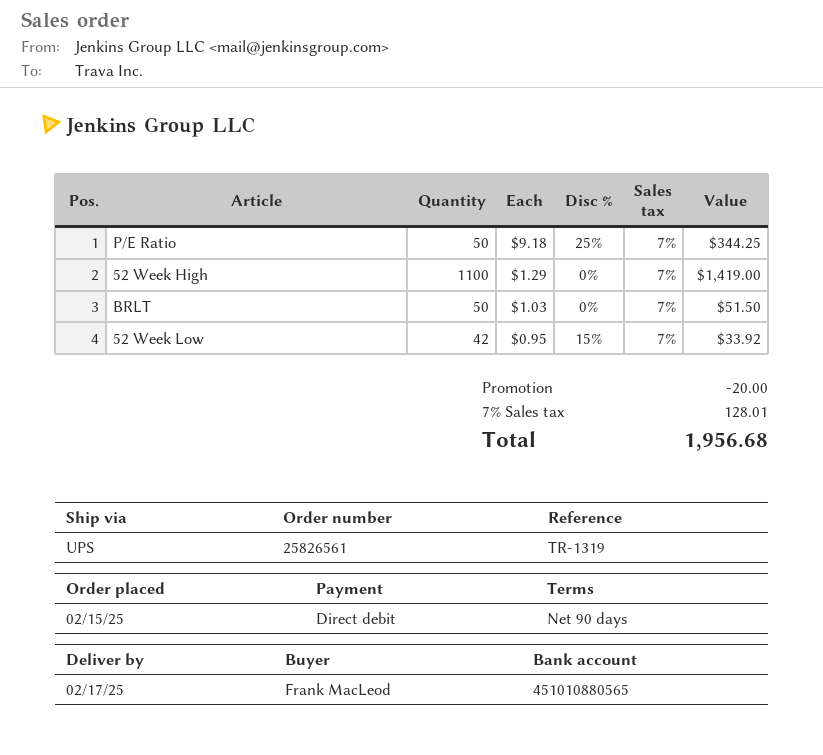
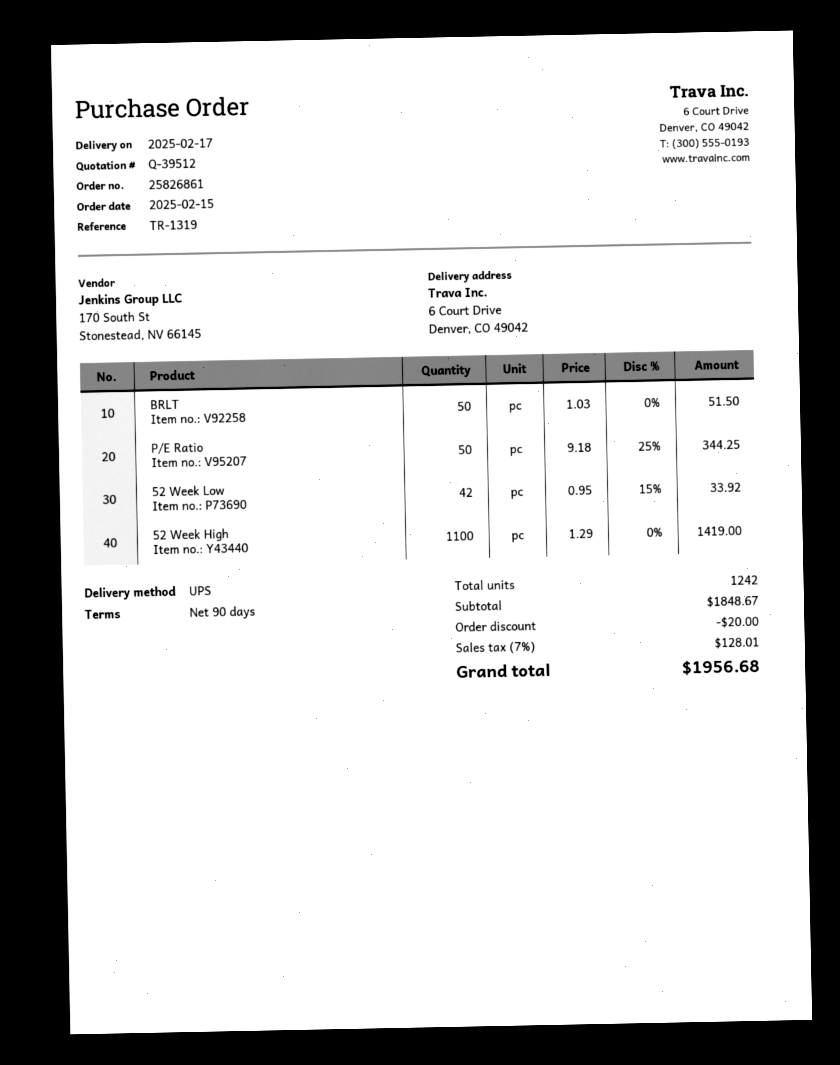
order number: 25826561 -> 25826861

